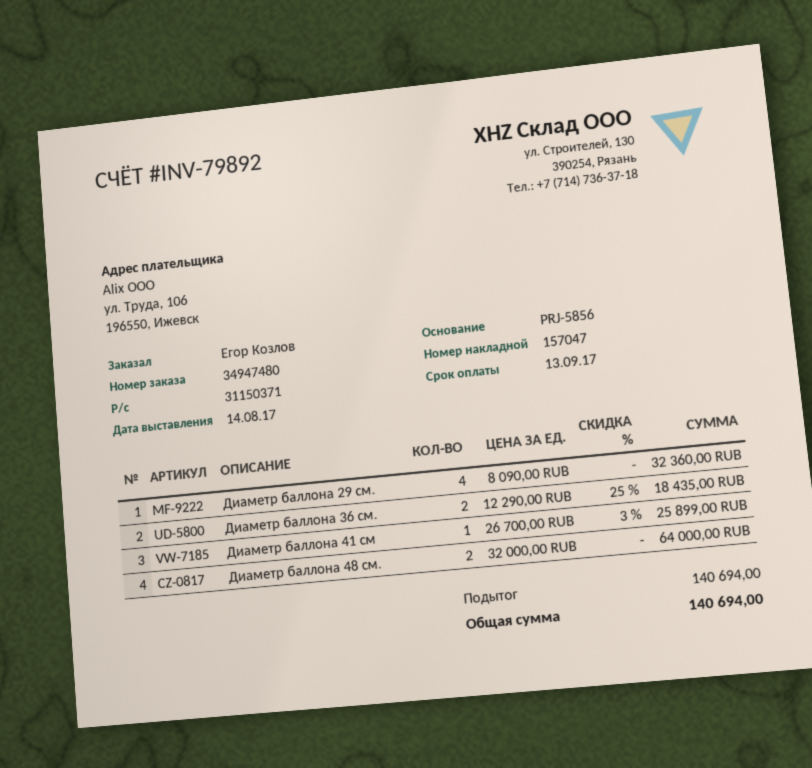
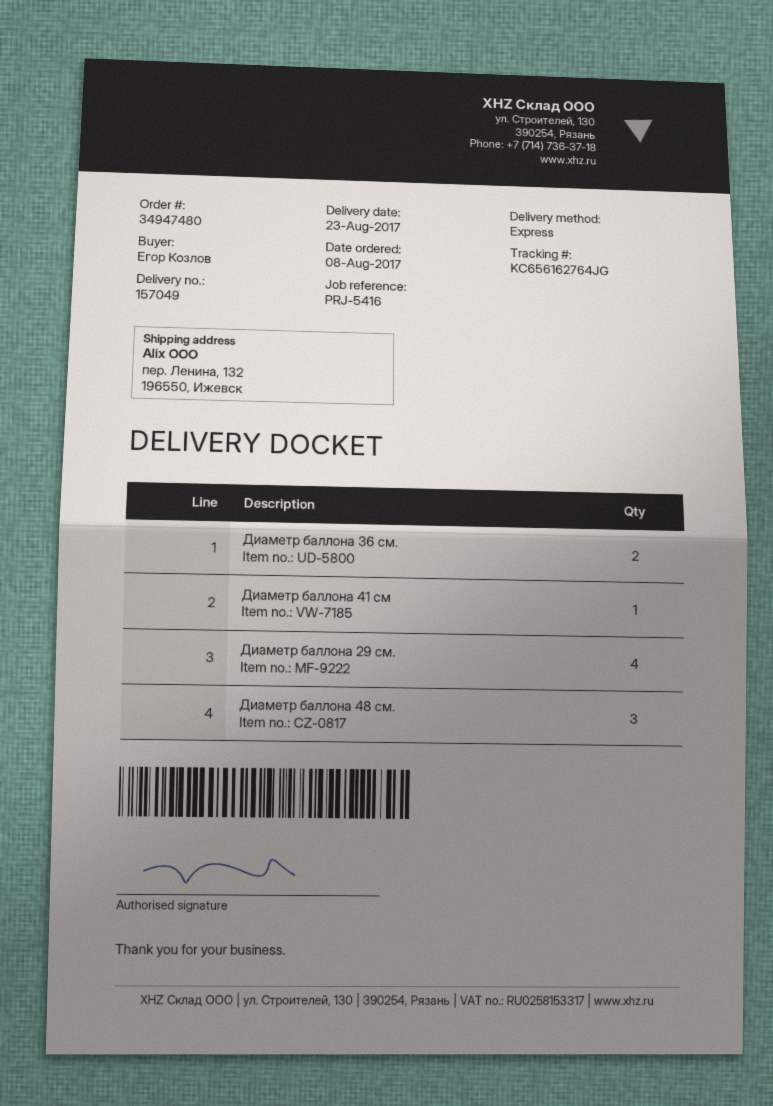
delivery note number: 157047 -> 157049
reference: PRJ-5856 -> PRJ-5416
Диаметр баллона 48 см.: 2 -> 3

